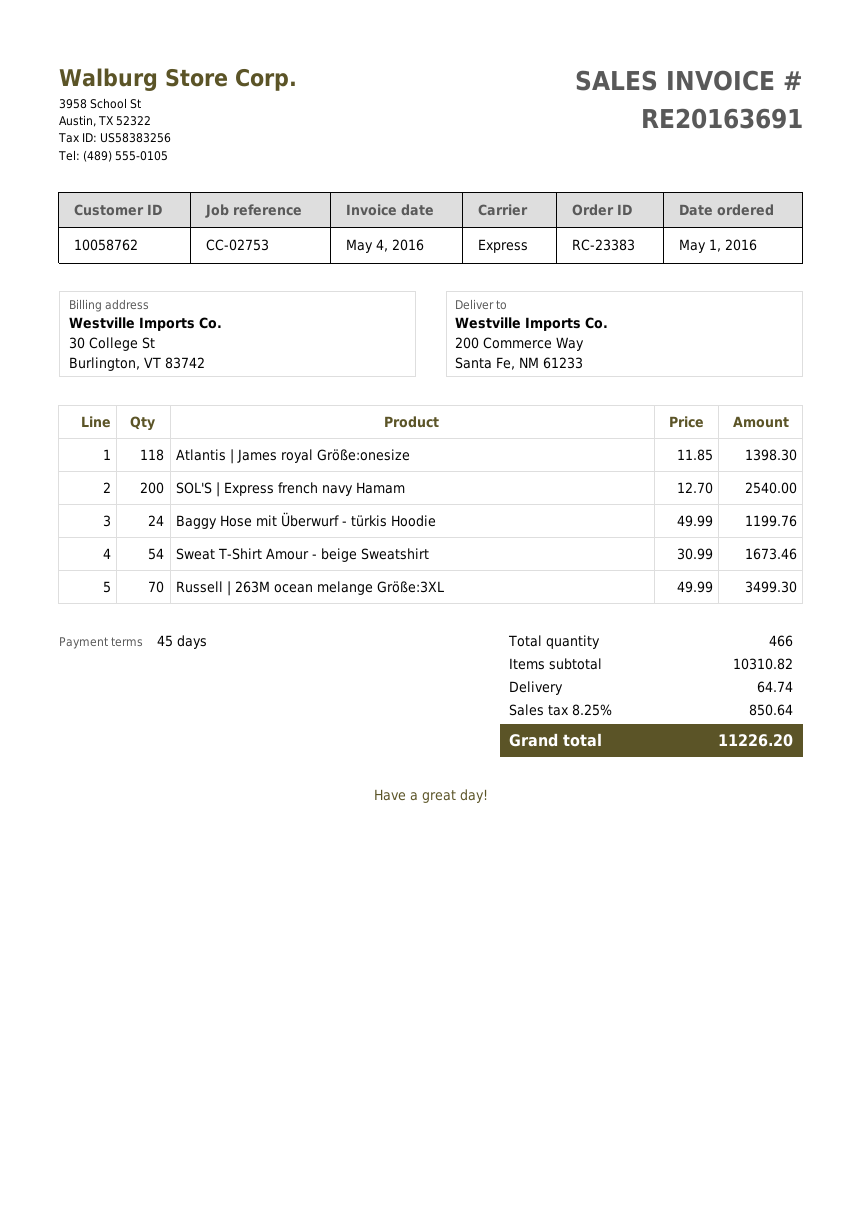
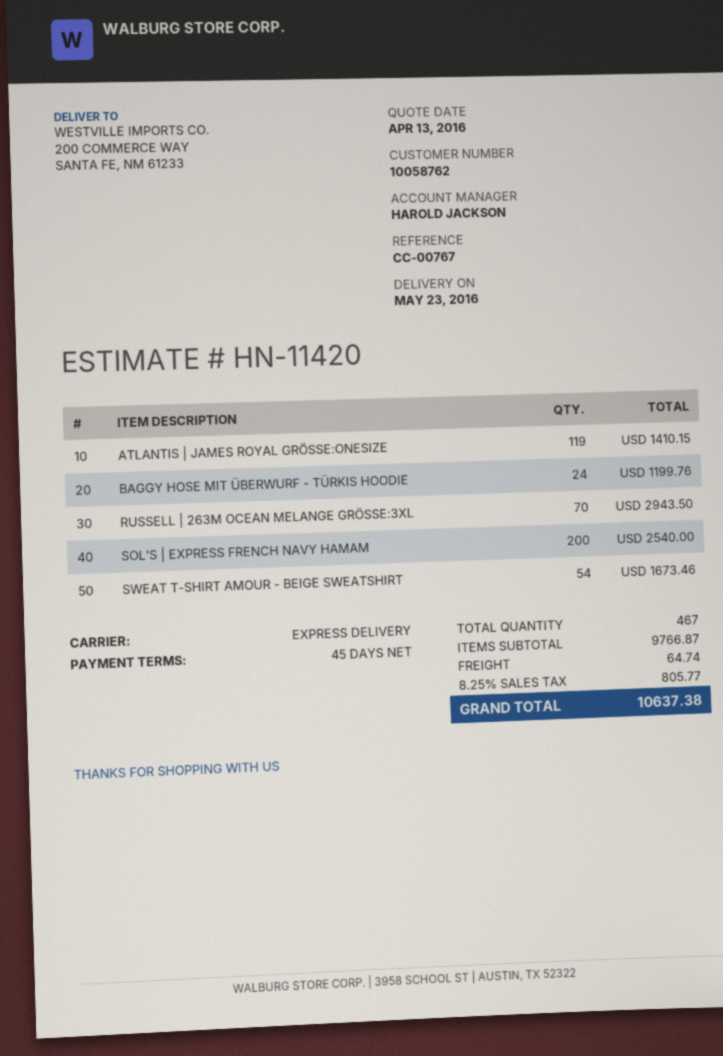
reference: CC-02753 -> CC-00767
Atlantis | James royal Größe:onesize: 118 for 1398.30 -> 119 for 1410.15
Russell | 263M ocean melange Größe:3XL: 70 for 3499.30 -> 70 for 2943.50
total quantity: 466 -> 467
subtotal: 10310.82 -> 9766.87
tax: 8.25% = 850.64 -> 8.25% = 805.77
total: 11226.20 -> 10637.38

